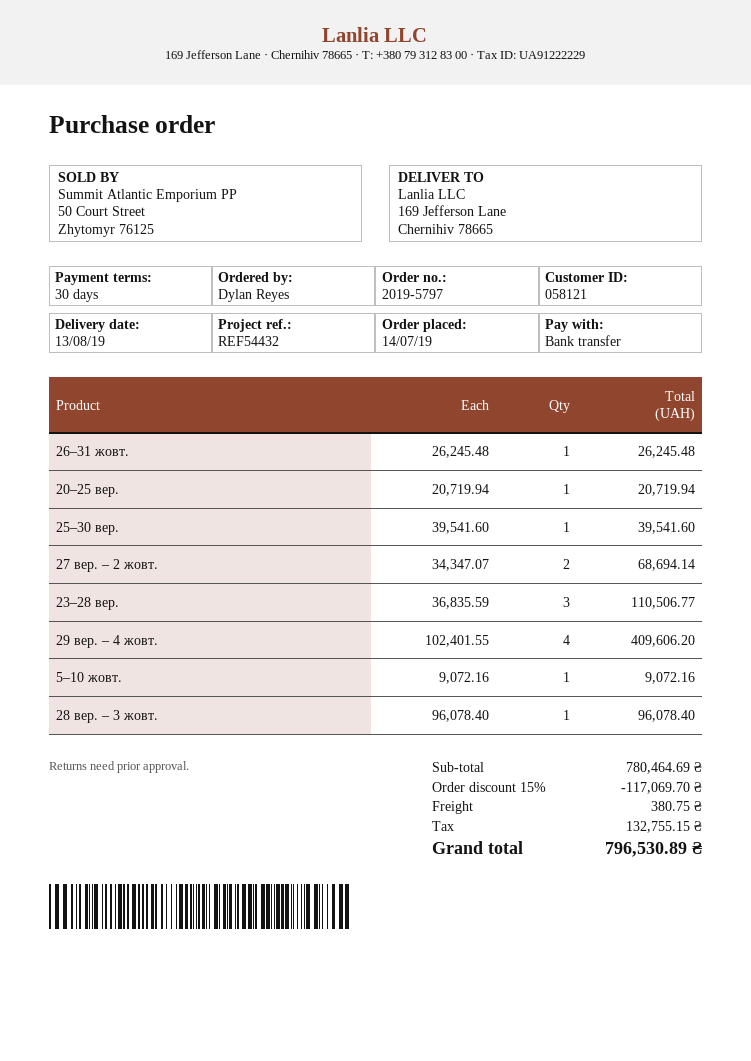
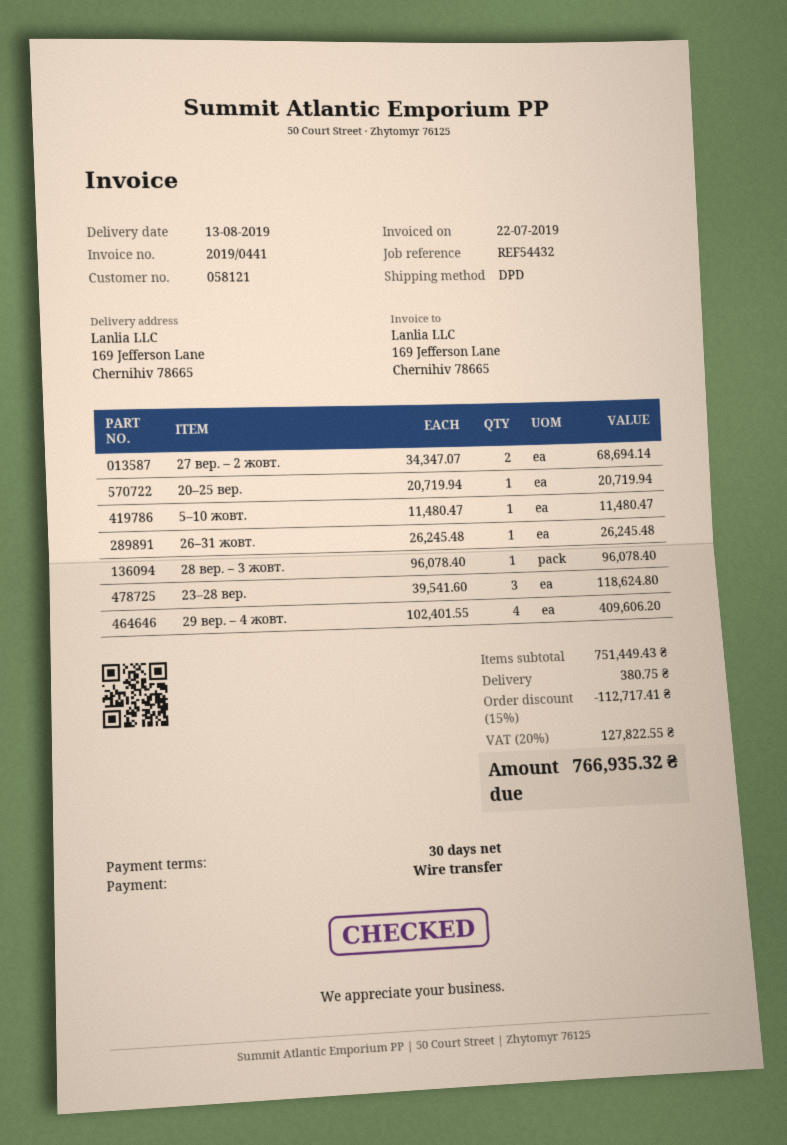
25–30 вер.: 1 x 39541.60 = 39541.60 -> none
23–28 вер.: 3 x 36835.59 = 110506.77 -> 3 x 39541.60 = 118624.80
5–10 жовт.: 1 x 9072.16 = 9072.16 -> 1 x 11480.47 = 11480.47
subtotal: 780464.69 -> 751449.43
discount: 15% = 117069.70 -> 15% = 112717.41
tax: 132755.15 -> 127822.55
total: 796530.89 -> 766935.32

